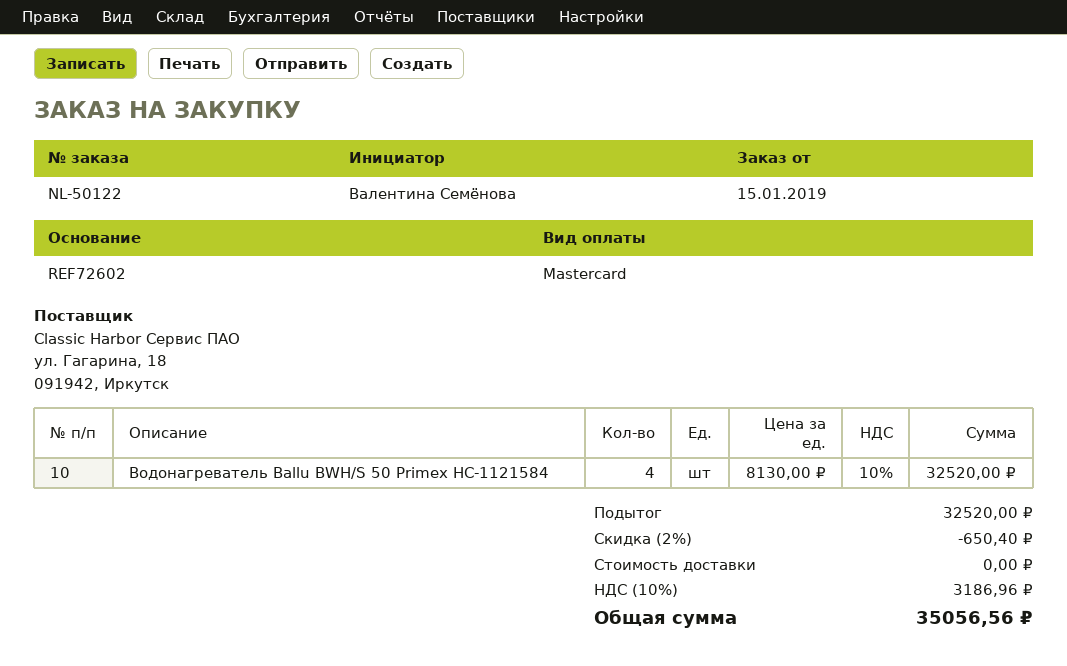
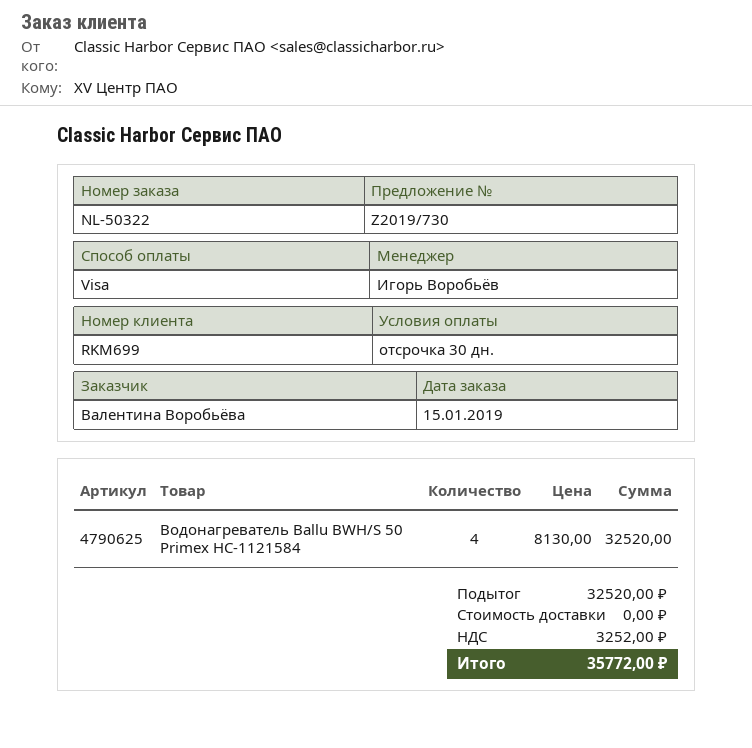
order number: NL-50122 -> NL-50322
ordered by: Валентина Семёнова -> Валентина Воробьёва
payment method: Mastercard -> Visa
discount: 2% = 650.40 -> none
tax: 3186.96 -> 3252.00
total: 35056.56 -> 35772.00

